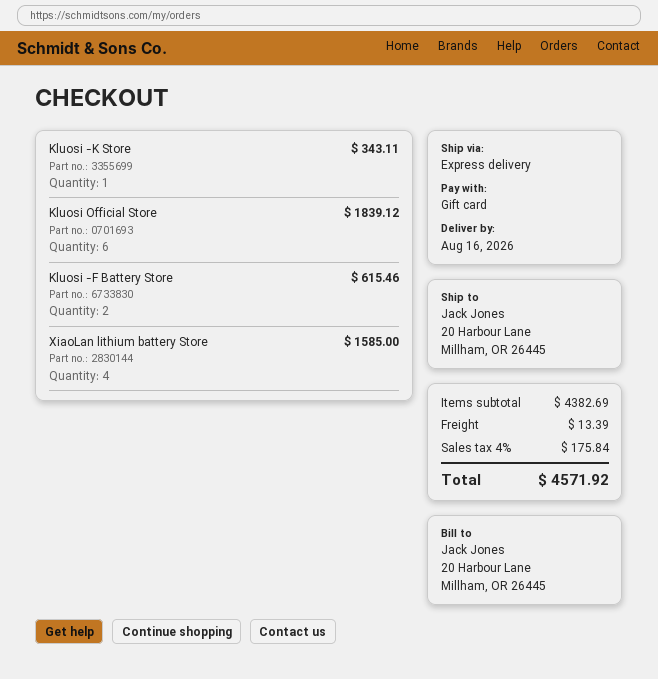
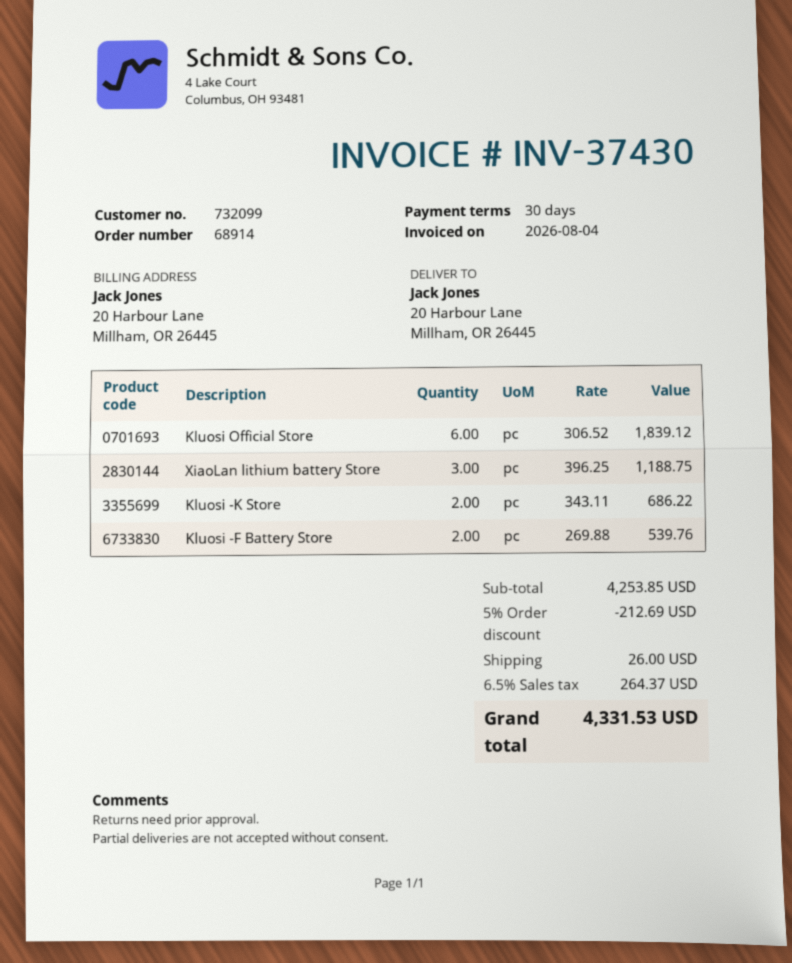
Kluosi -K Store: 1 for 343.11 -> 2 for 686.22
Kluosi -F Battery Store: 2 for 615.46 -> 2 for 539.76
XiaoLan lithium battery Store: 4 for 1585.00 -> 3 for 1188.75
subtotal: 4382.69 -> 4253.85
discount: none -> 5% = 212.69
shipping: 13.39 -> 26.00
tax: 4% = 175.84 -> 6.5% = 264.37
total: 4571.92 -> 4331.53

